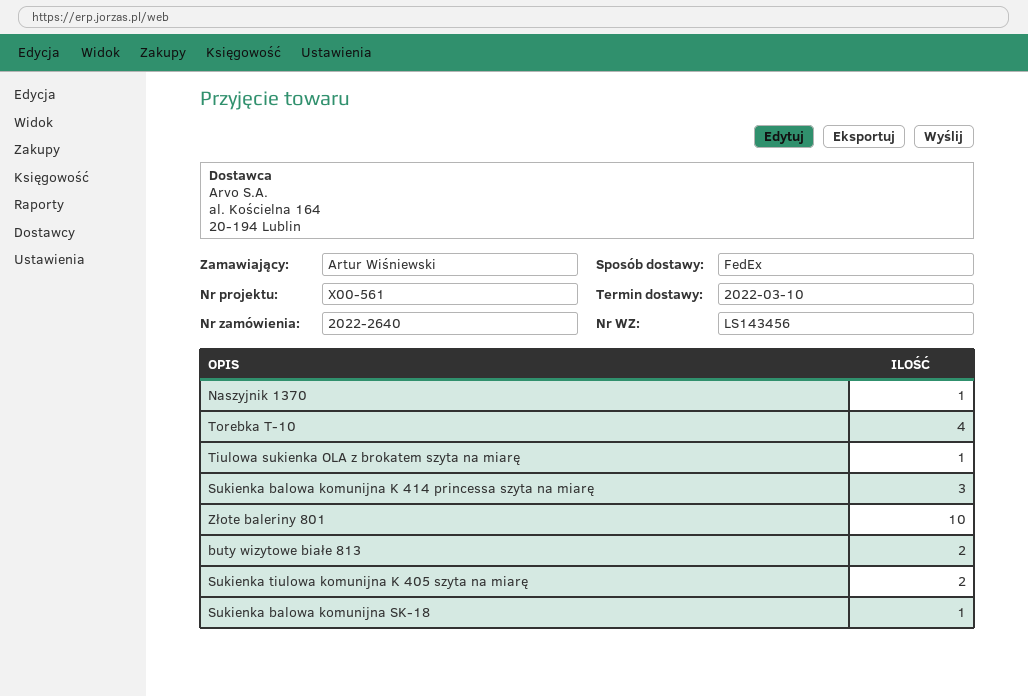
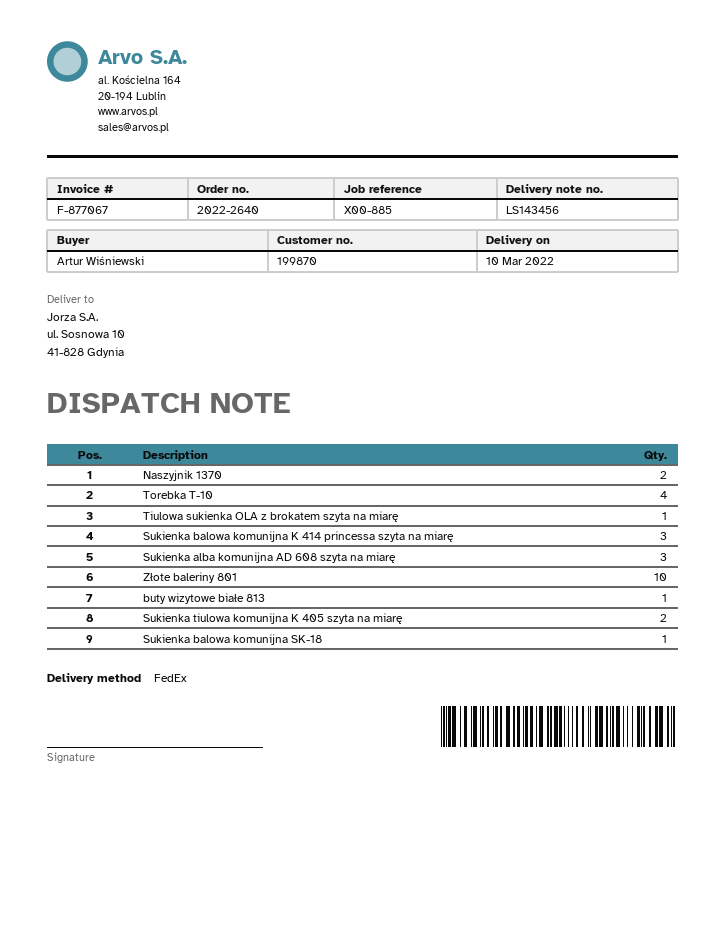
reference: X00-561 -> X00-885
Naszyjnik 1370: 1 -> 2
buty wizytowe białe 813: 2 -> 1
Sukienka alba komunijna AD 608 szyta na miarę: none -> 3

